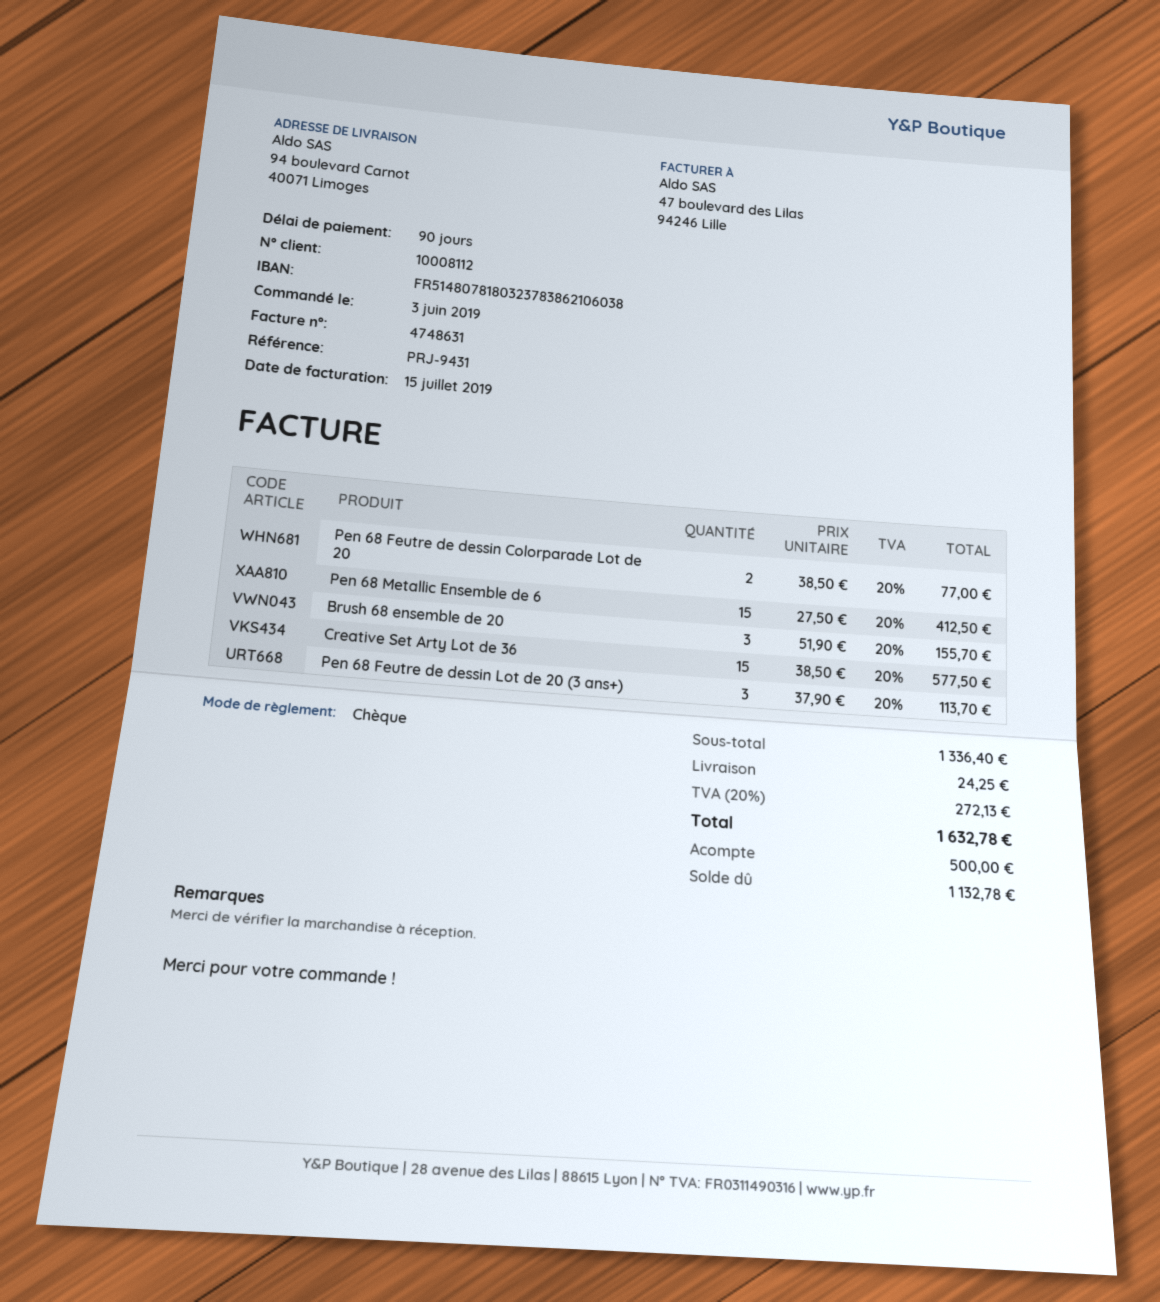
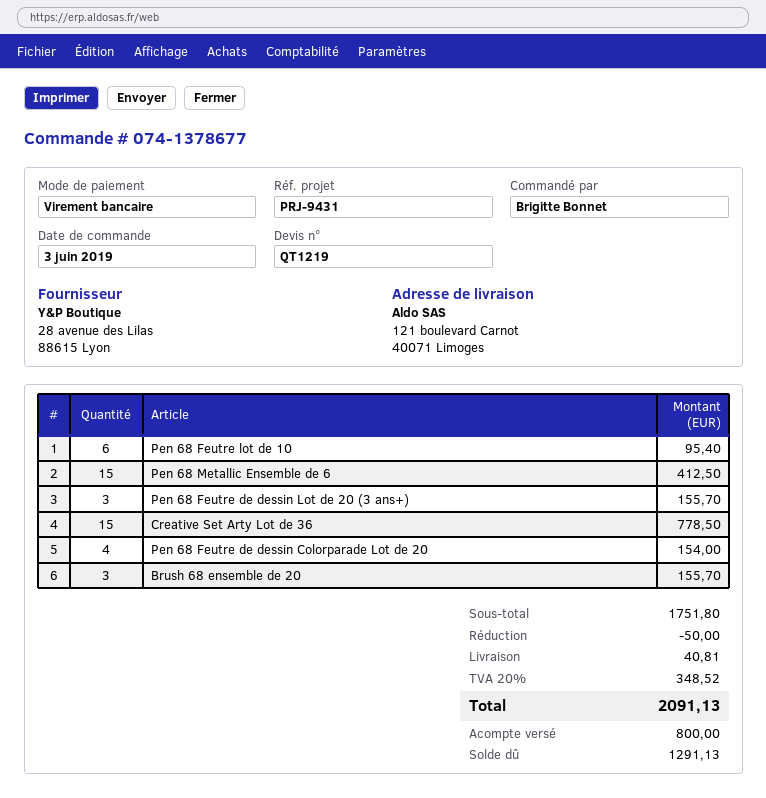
payment method: cheque -> bank transfer
ship to: 94 boulevard Carnot, 40071 Limoges -> 121 boulevard Carnot, 40071 Limoges
Pen 68 Feutre de dessin Colorparade Lot de 20: 2 for 77.00 -> 4 for 154.00
Creative Set Arty Lot de 36: 15 for 577.50 -> 15 for 778.50
Pen 68 Feutre de dessin Lot de 20 (3 ans+): 3 for 113.70 -> 3 for 155.70
Pen 68 Feutre lot de 10: none -> 6 for 95.40
subtotal: 1336.40 -> 1751.80
discount: none -> 50.00
shipping: 24.25 -> 40.81
tax: 20% = 272.13 -> 20% = 348.52
total: 1632.78 -> 2091.13
deposit: 500.00 -> 800.00
balance: 1132.78 -> 1291.13

